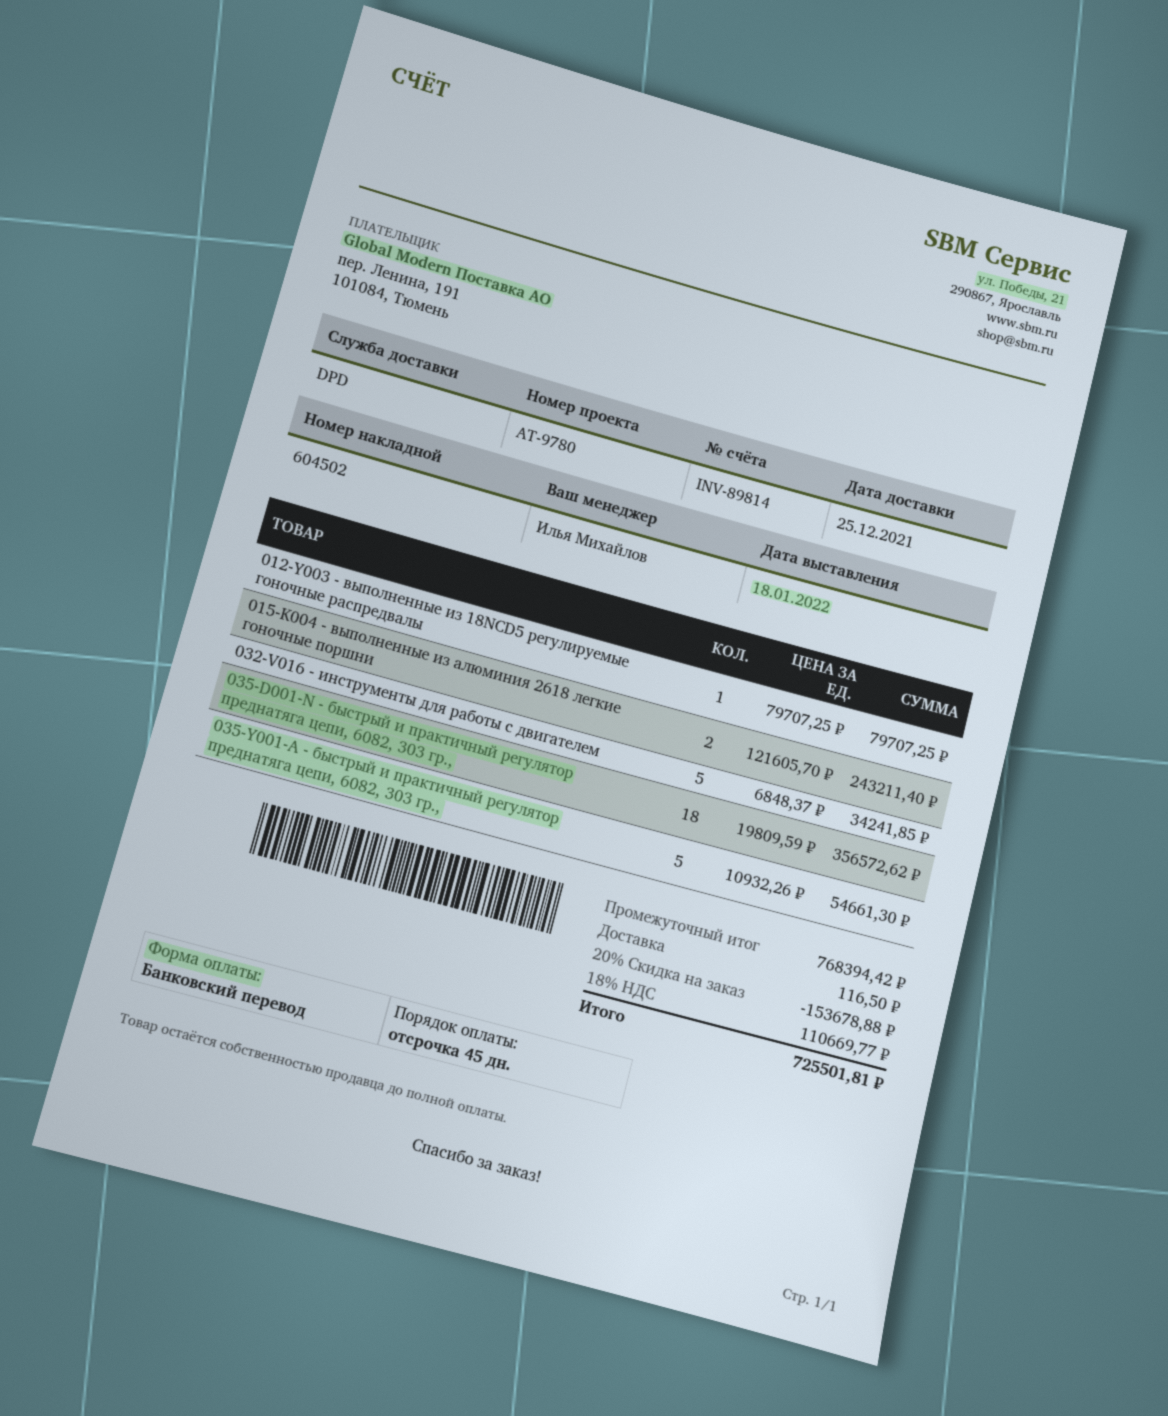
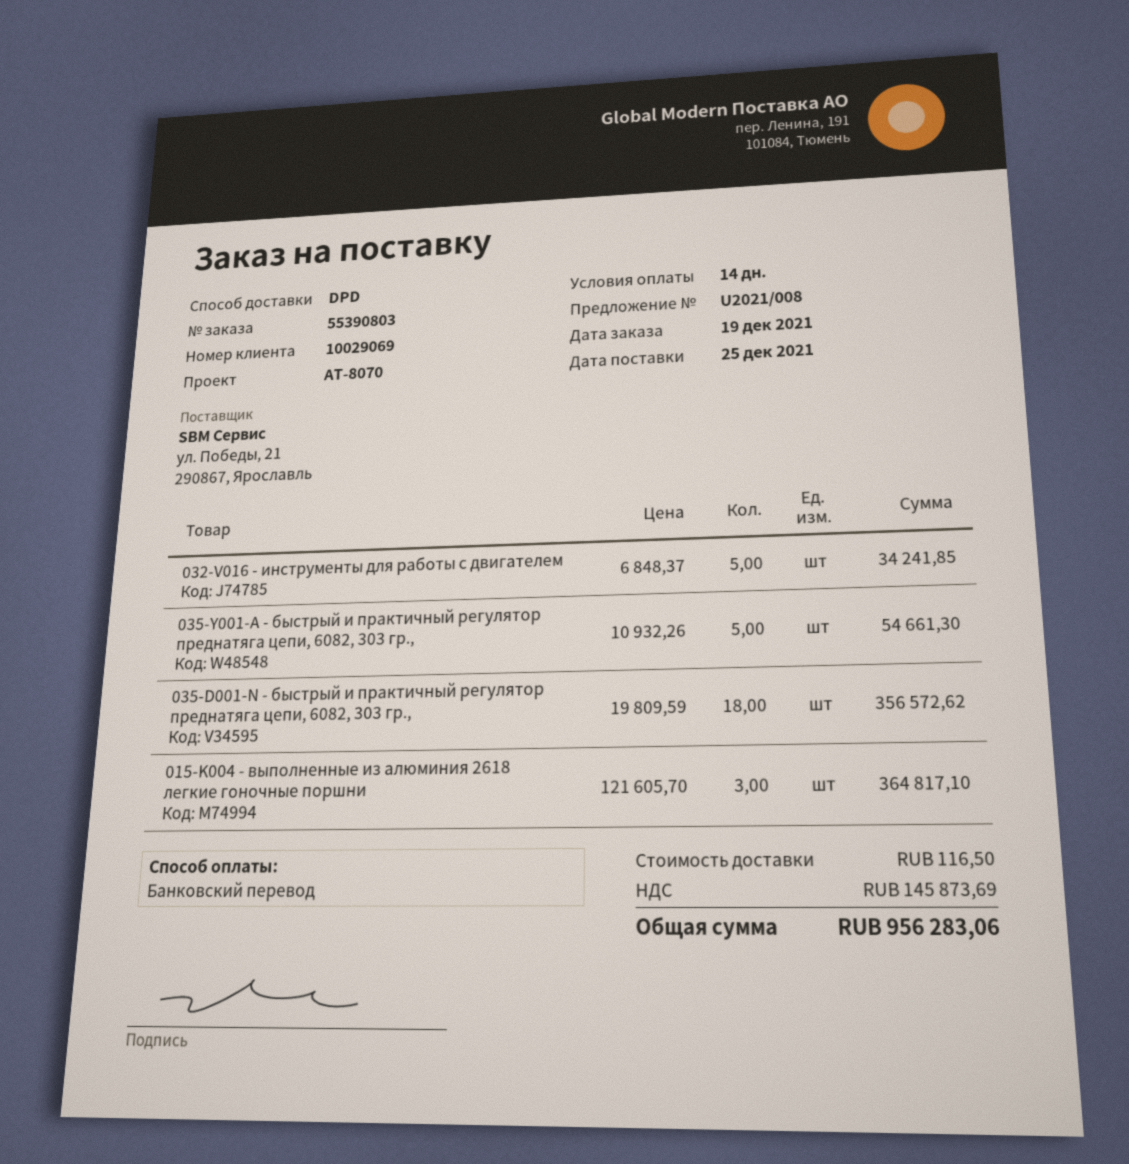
payment terms: 45 days -> 14 days
reference: AT-9780 -> AT-8070
012-Y003 - выполненные из 18NCD5 регулируемые гоночные распредвалы: 1 x 79707.25 = 79707.25 -> none
015-K004 - выполненные из алюминия 2618 легкие гоночные поршни: 2 x 121605.70 = 243211.40 -> 3 x 121605.70 = 364817.10
discount: 20% = 153678.88 -> none
tax: 110669.77 -> 145873.69
total: 725501.81 -> 956283.06

